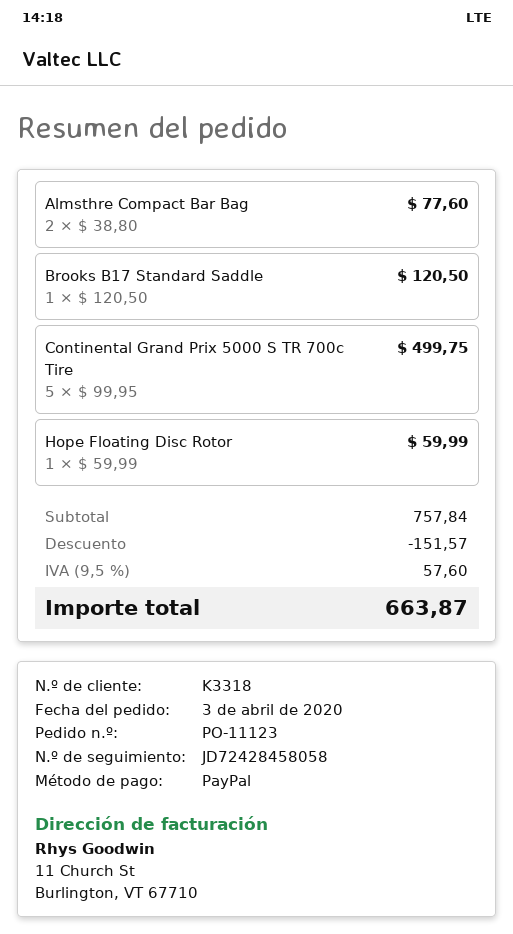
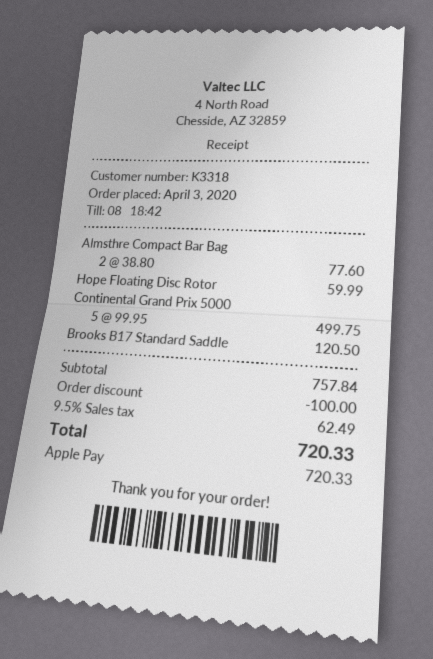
payment method: PayPal -> Apple Pay
discount: 151.57 -> 100.00
tax: 9.5% = 57.60 -> 9.5% = 62.49
total: 663.87 -> 720.33

